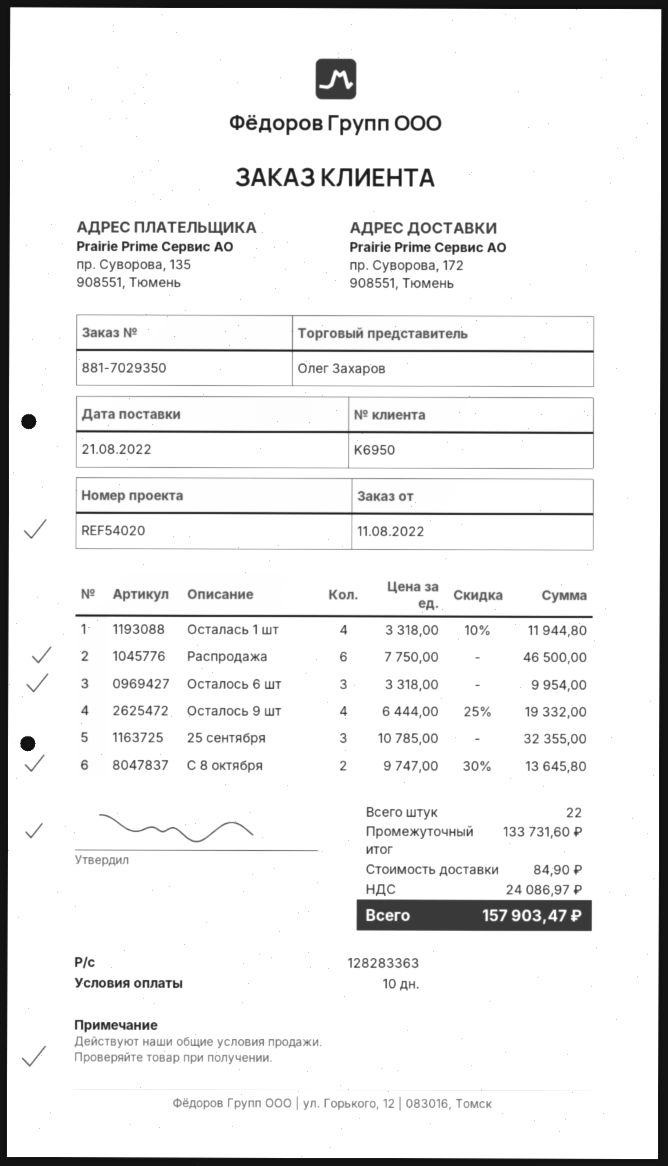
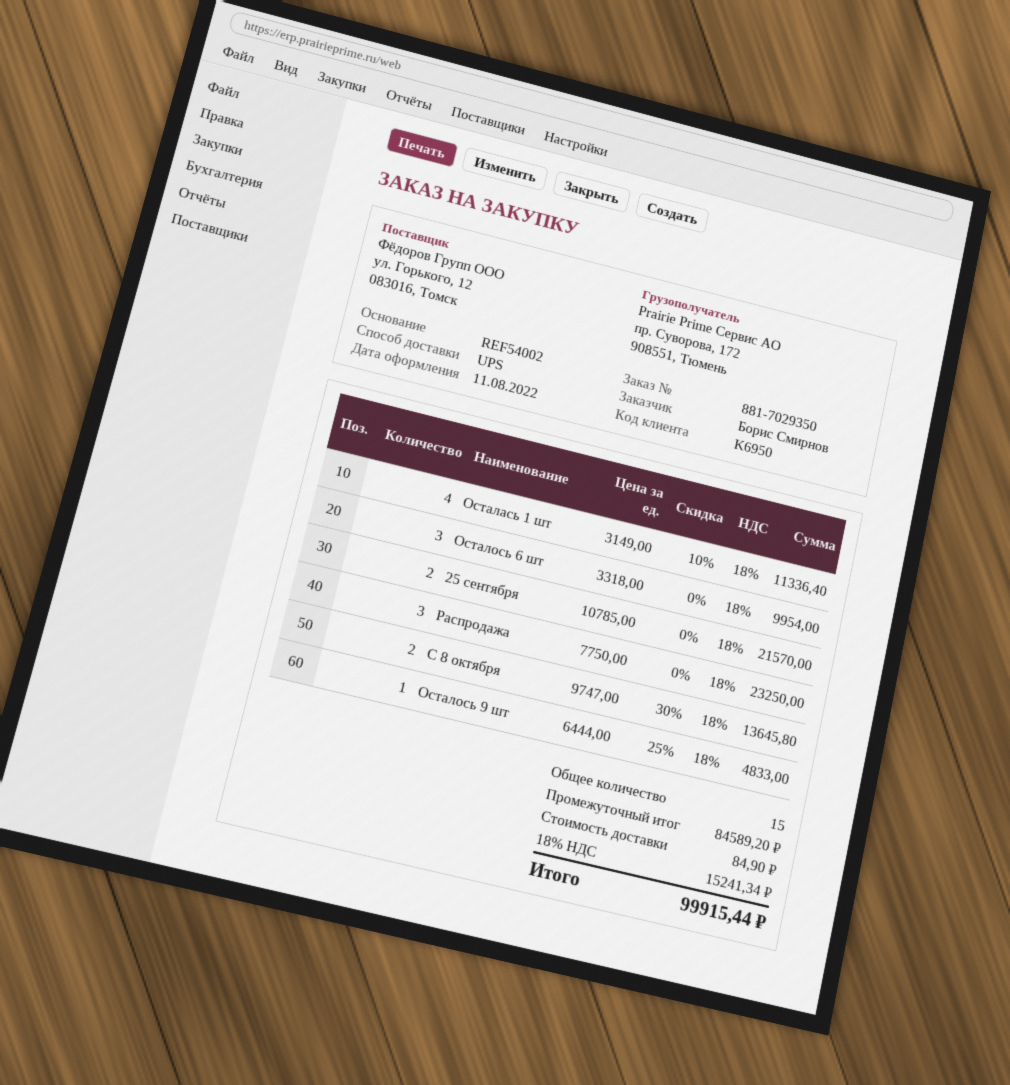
reference: REF54020 -> REF54002
Осталась 1 шт: 4 x 3318.00 - 10% = 11944.80 -> 4 x 3149.00 - 10% = 11336.40
Распродажа: 6 x 7750.00 = 46500.00 -> 3 x 7750.00 = 23250.00
Осталось 9 шт: 4 x 6444.00 - 25% = 19332.00 -> 1 x 6444.00 - 25% = 4833.00
25 сентября: 3 x 10785.00 = 32355.00 -> 2 x 10785.00 = 21570.00
total quantity: 22 -> 15
subtotal: 133731.60 -> 84589.20
tax: 24086.97 -> 15241.34
total: 157903.47 -> 99915.44

